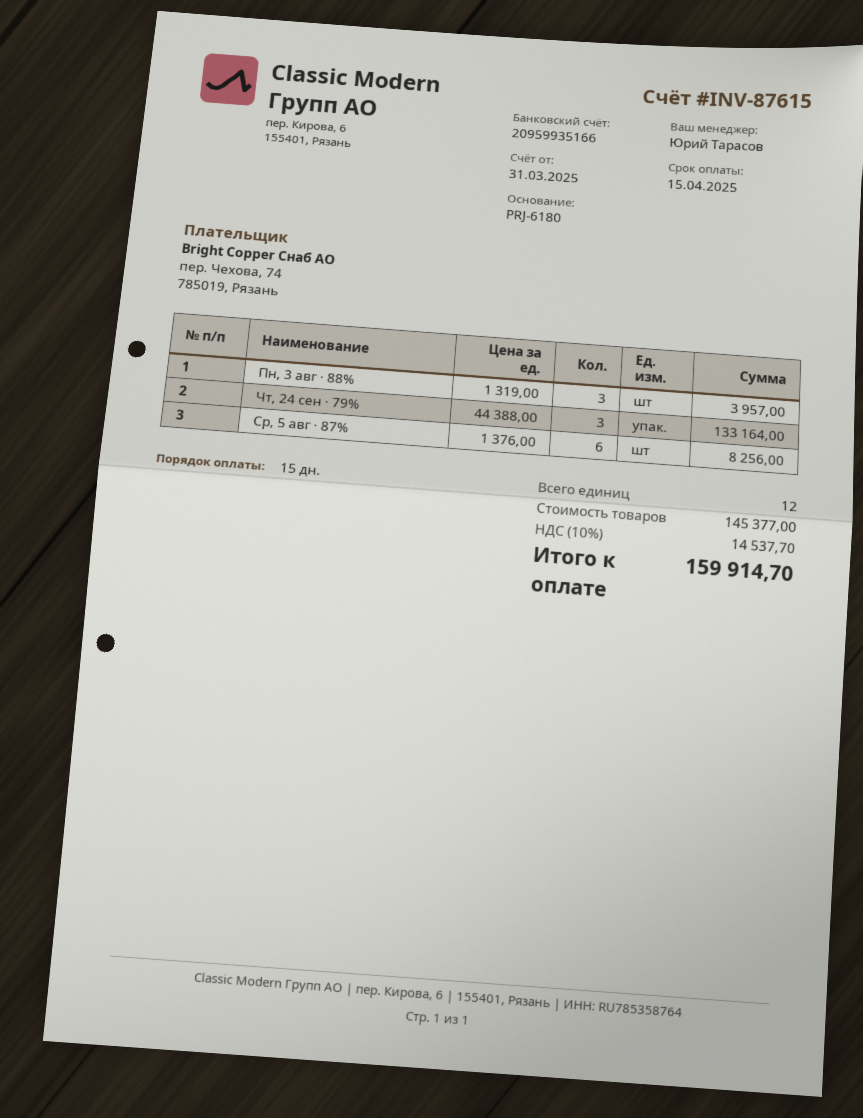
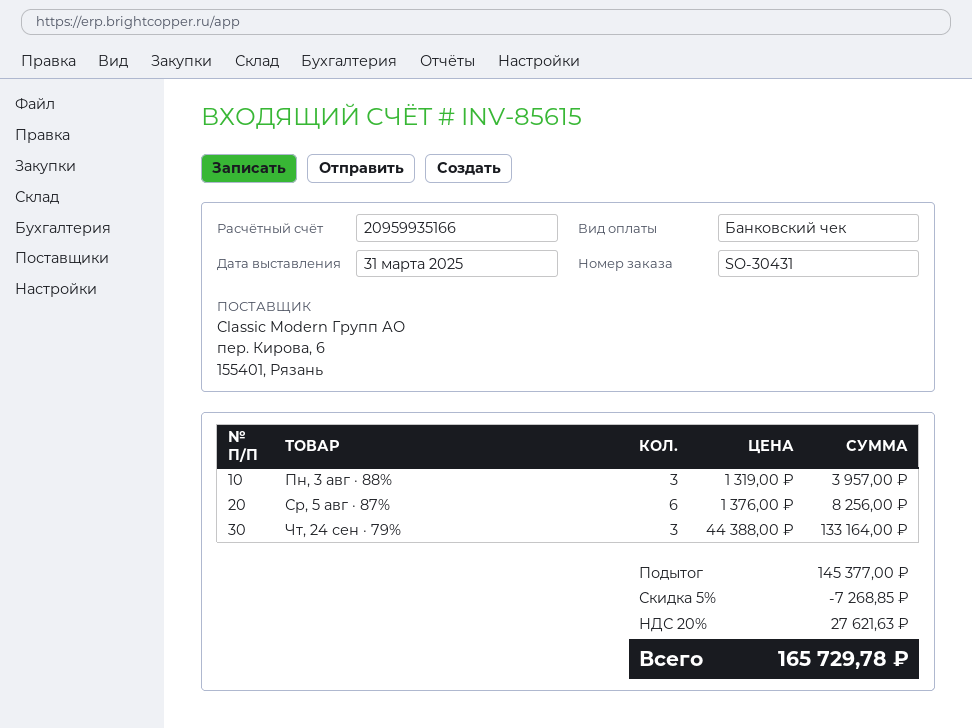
invoice number: INV-87615 -> INV-85615
discount: none -> 5% = 7268.85
tax: 10% = 14537.70 -> 20% = 27621.63
total: 159914.70 -> 165729.78

